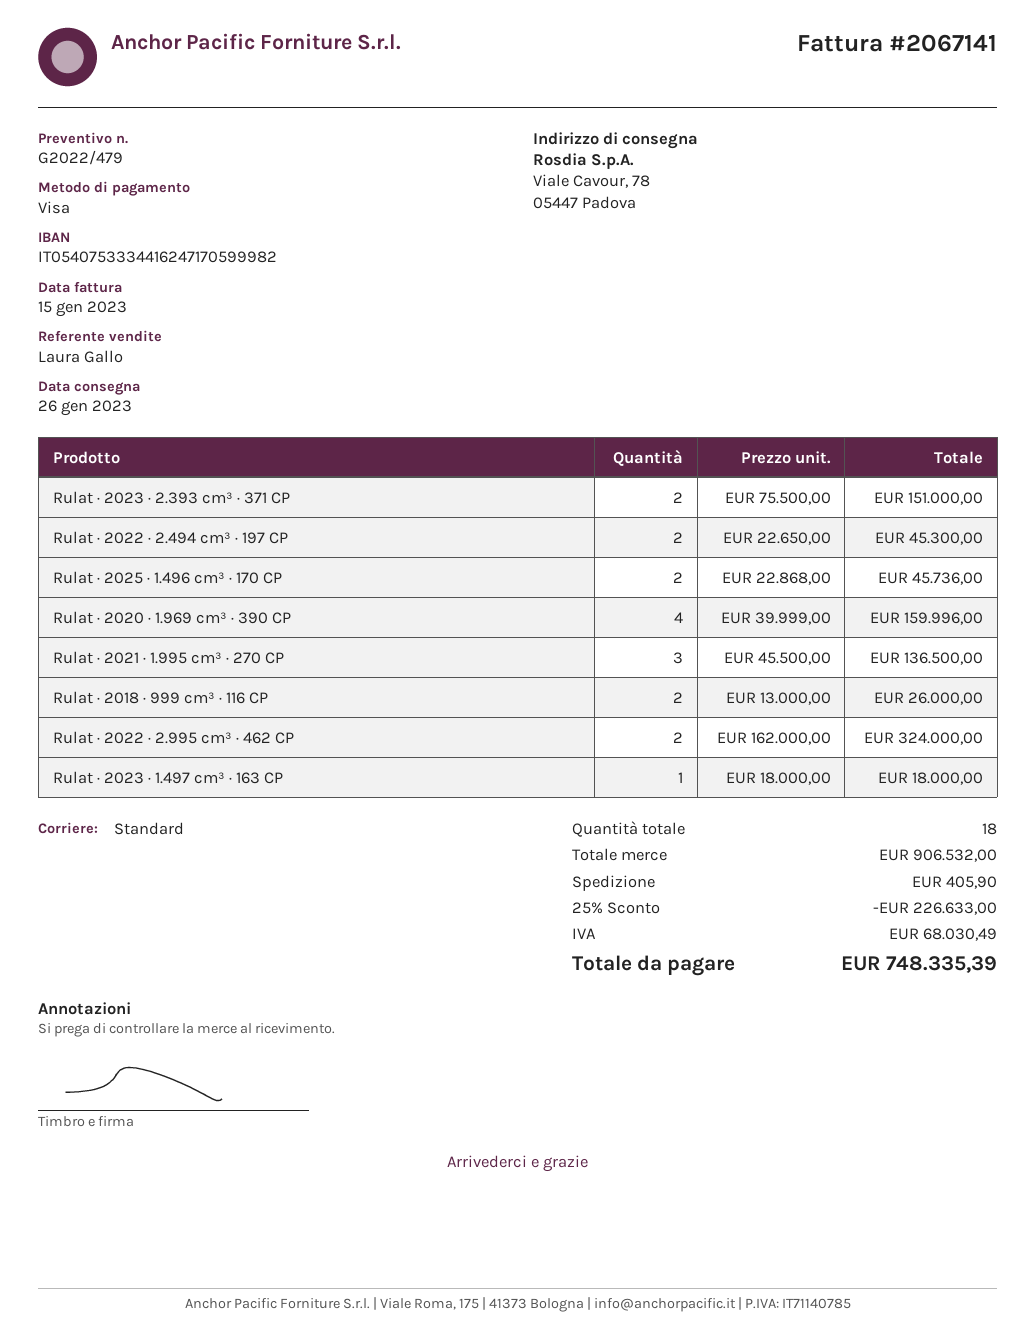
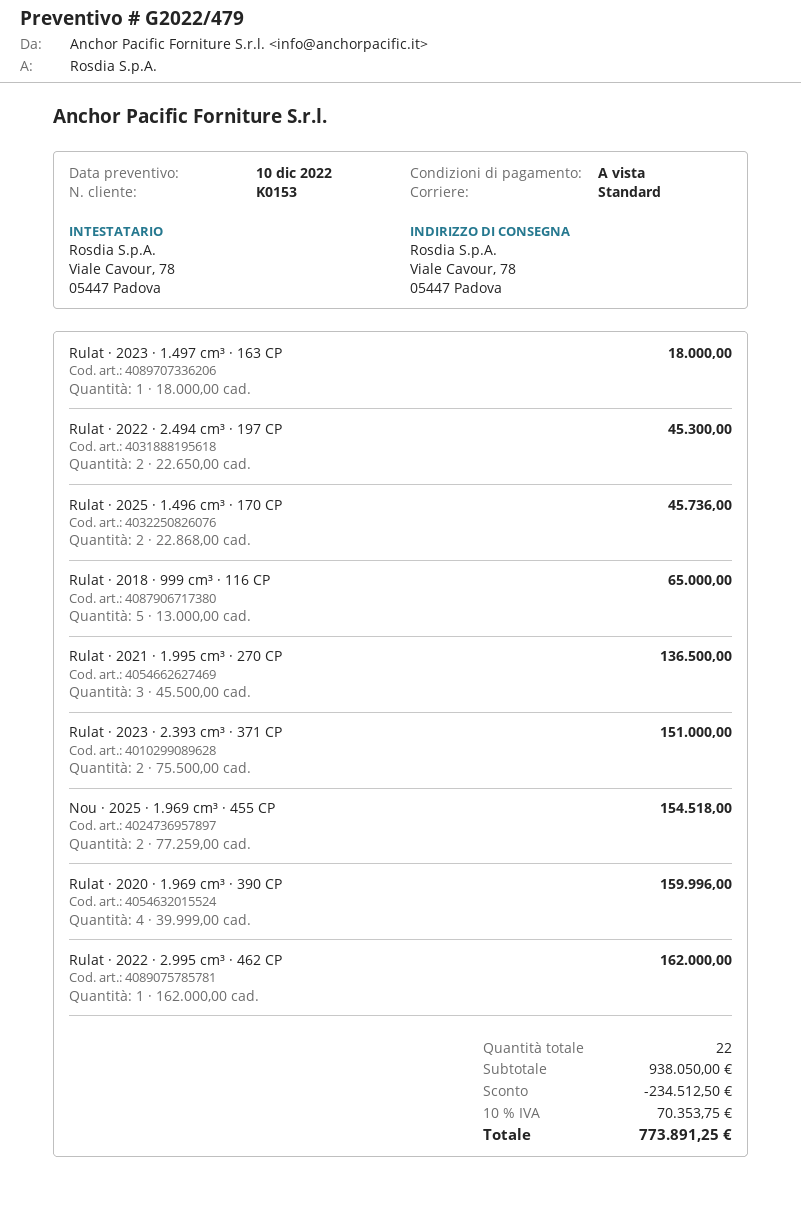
Rulat · 2018 · 999 cm³ · 116 CP: 2 x 13000.00 = 26000.00 -> 5 x 13000.00 = 65000.00
Rulat · 2022 · 2.995 cm³ · 462 CP: 2 x 162000.00 = 324000.00 -> 1 x 162000.00 = 162000.00
Nou · 2025 · 1.969 cm³ · 455 CP: none -> 2 x 77259.00 = 154518.00
total quantity: 18 -> 22
subtotal: 906532.00 -> 938050.00
discount: 226633.00 -> 234512.50
shipping: 405.90 -> none
tax: 68030.49 -> 70353.75
total: 748335.39 -> 773891.25

